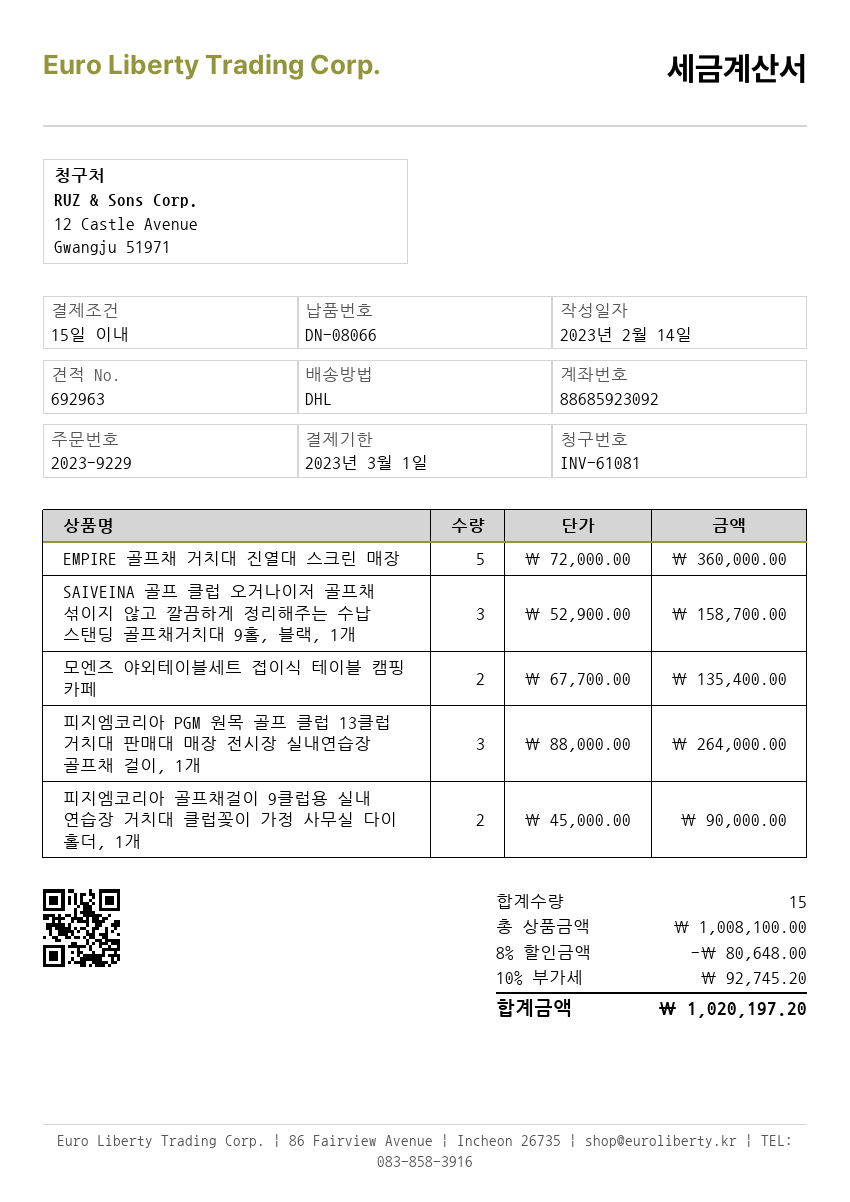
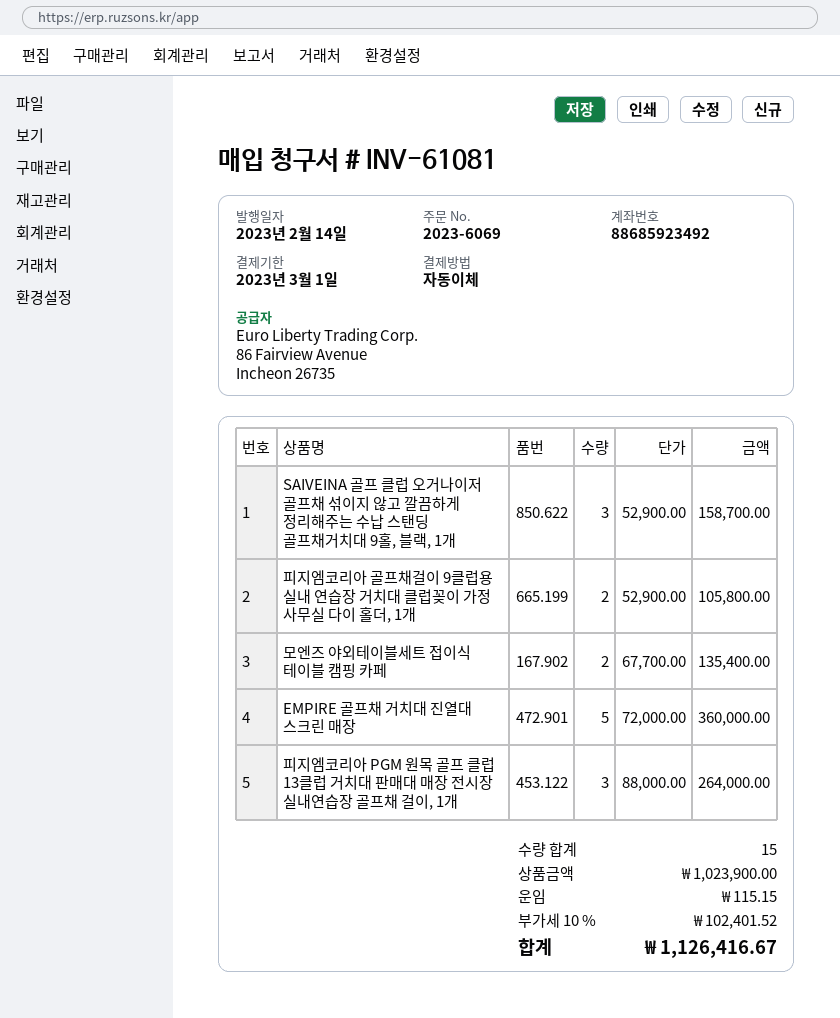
order number: 2023-9229 -> 2023-6069
bank account: 88685923092 -> 88685923492
피지엠코리아 골프채걸이 9클럽용 실내 연습장 거치대 클럽꽂이 가정 사무실 다이 홀더, 1개: 2 x 45000.00 = 90000.00 -> 2 x 52900.00 = 105800.00
subtotal: 1008100.00 -> 1023900.00
discount: 8% = 80648.00 -> none
shipping: none -> 115.15
tax: 10% = 92745.20 -> 10% = 102401.52
total: 1020197.20 -> 1126416.67

